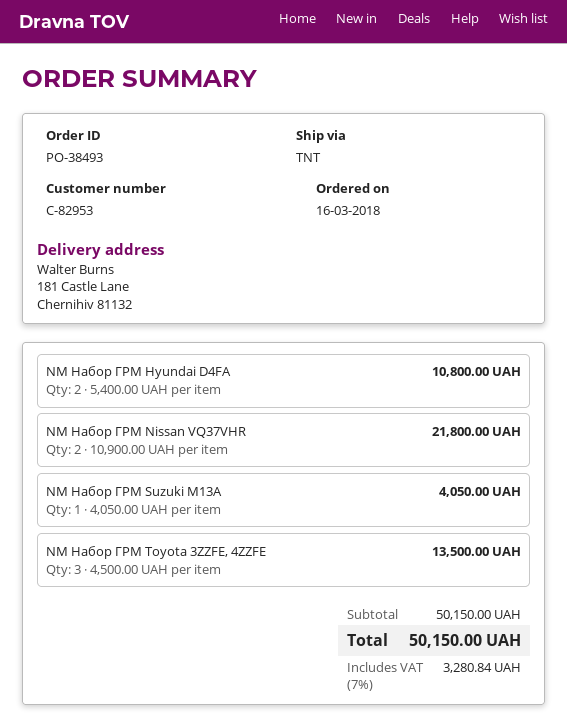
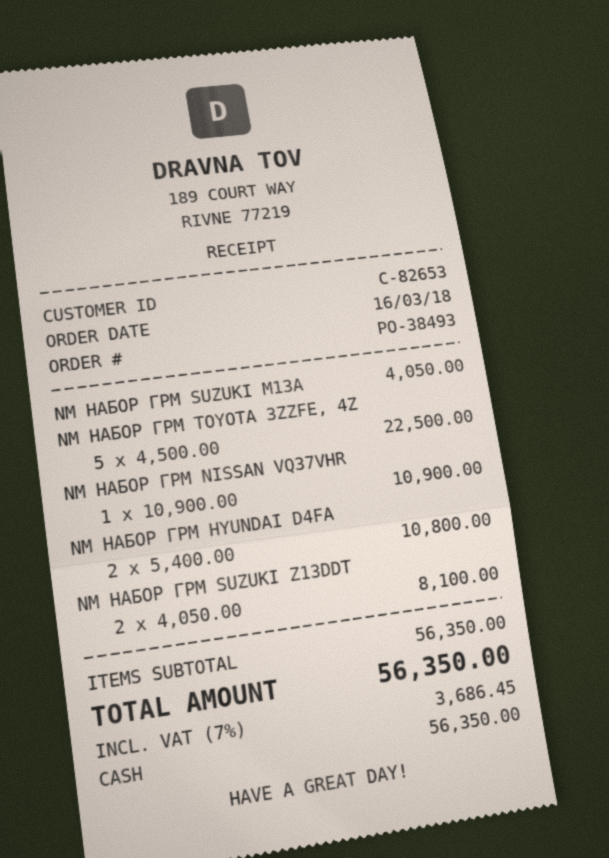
customer number: C-82953 -> C-82653
NM Набор ГРМ Nissan VQ37VHR: 2 x 10900.00 = 21800.00 -> 1 x 10900.00 = 10900.00
NM Набор ГРМ Toyota 3ZZFE, 4ZZFE: 3 x 4500.00 = 13500.00 -> 5 x 4500.00 = 22500.00
NM НАБОР ГРМ SUZUKI Z13DDT: none -> 2 x 4050.00 = 8100.00
subtotal: 50150.00 -> 56350.00
tax: 7% = 3280.84 -> 7% = 3686.45
total: 50150.00 -> 56350.00

